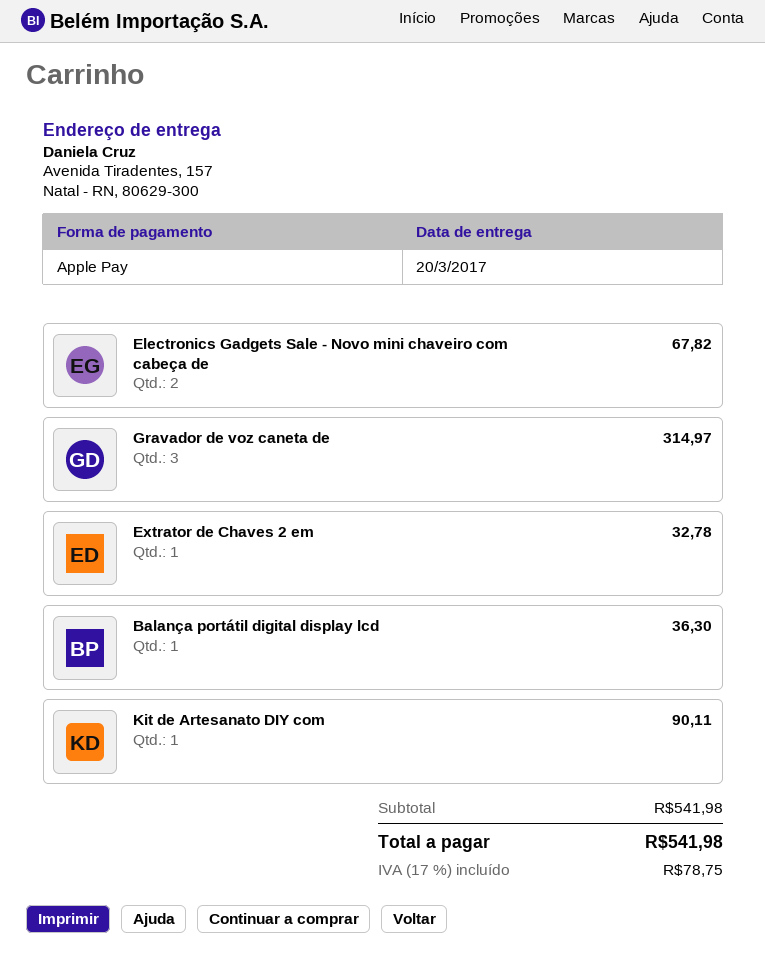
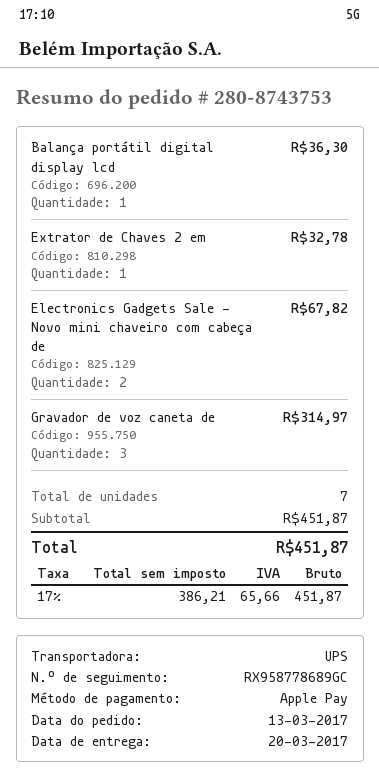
Kit de Artesanato DIY com: 1 for 90.11 -> none
subtotal: 541.98 -> 451.87
tax: 17% = 78.75 -> 17% = 65.66
total: 541.98 -> 451.87

